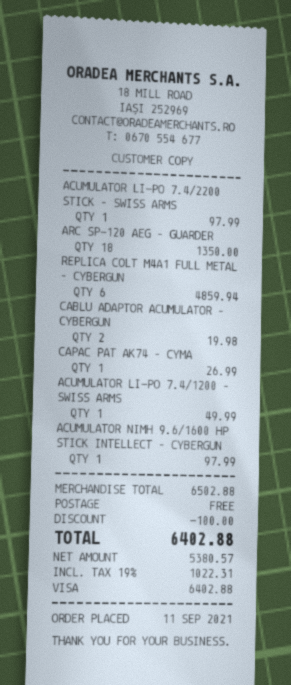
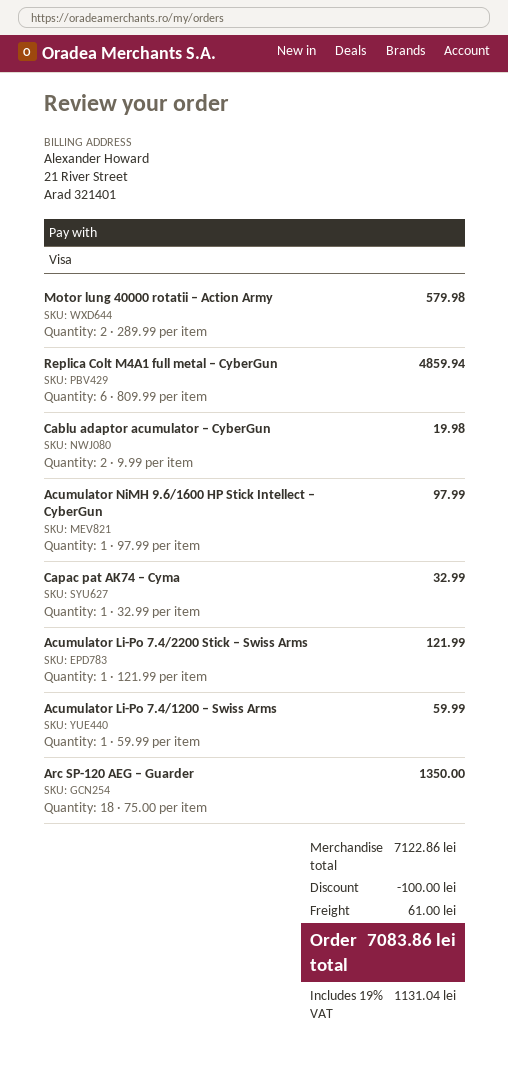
ACUMULATOR LI-PO 7.4/2200 STICK – SWISS ARMS: 1 for 97.99 -> 1 for 121.99
CAPAC PAT AK74 – CYMA: 1 for 26.99 -> 1 for 32.99
ACUMULATOR LI-PO 7.4/1200 – SWISS ARMS: 1 for 49.99 -> 1 for 59.99
Motor lung 40000 rotatii – Action Army: none -> 2 for 579.98
subtotal: 6502.88 -> 7122.86
shipping: 0.00 -> 61.00
tax: 19% = 1022.31 -> 19% = 1131.04
total: 6402.88 -> 7083.86

